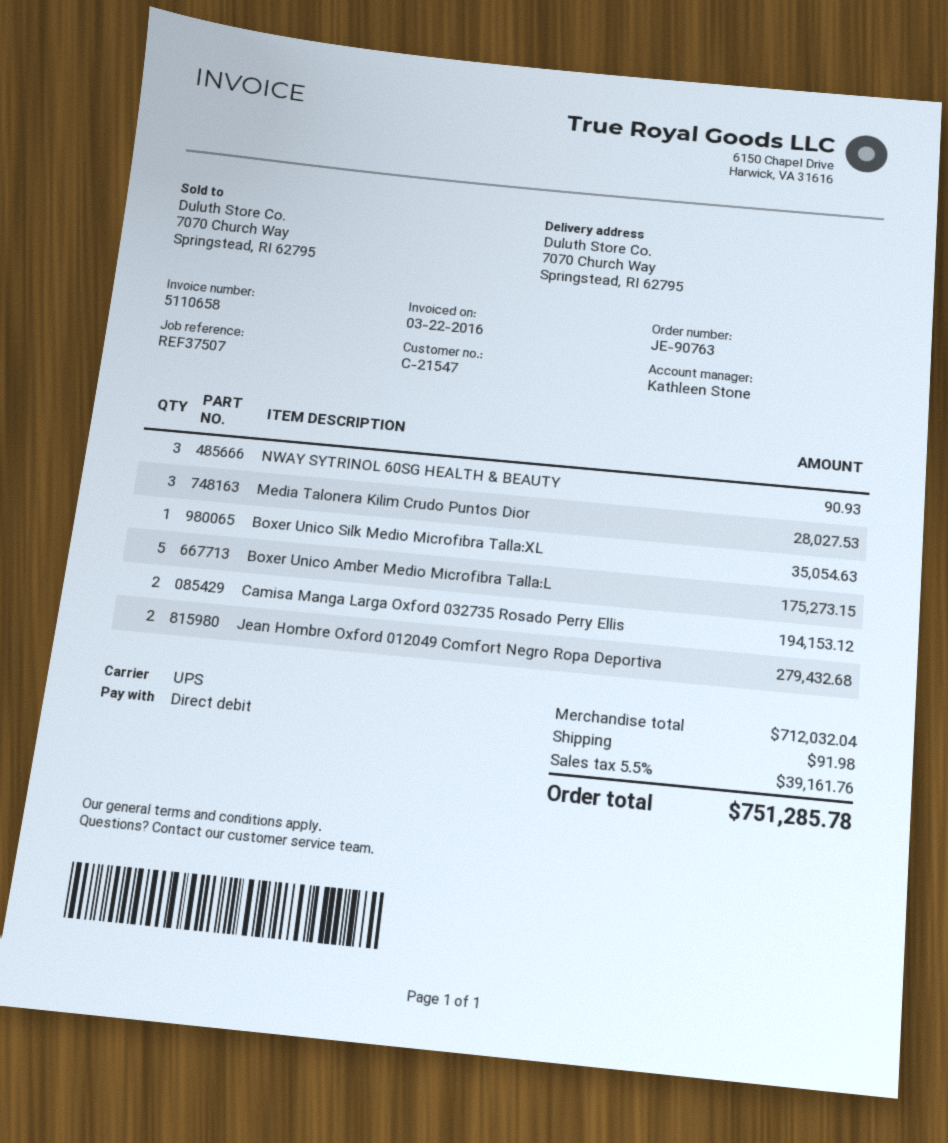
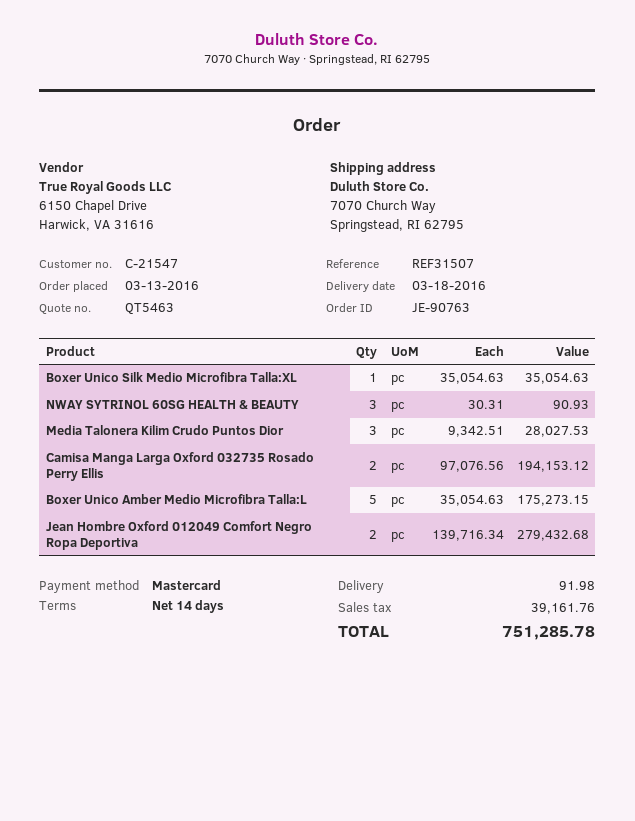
reference: REF37507 -> REF31507
payment method: direct debit -> Mastercard

